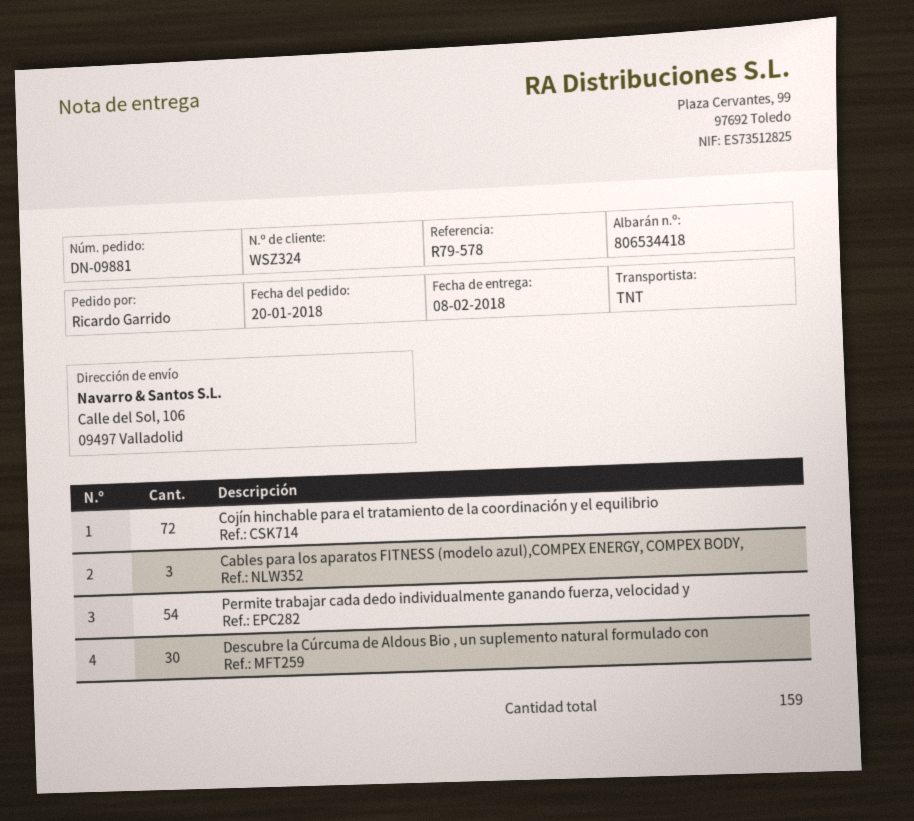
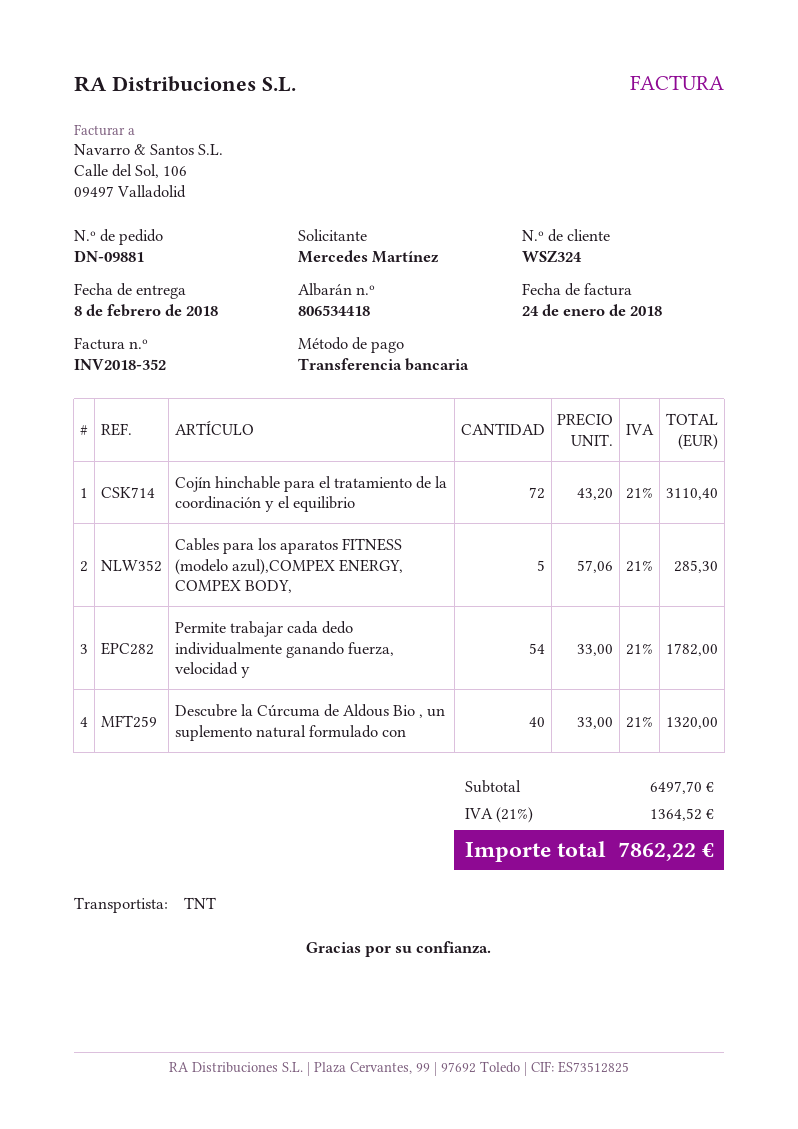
ordered by: Ricardo Garrido -> Mercedes Martínez
Cables para los aparatos FITNESS (modelo azul),COMPEX ENERGY, COMPEX BODY,: 3 -> 5
Descubre la Cúrcuma de Aldous Bio , un suplemento natural formulado con: 30 -> 40

